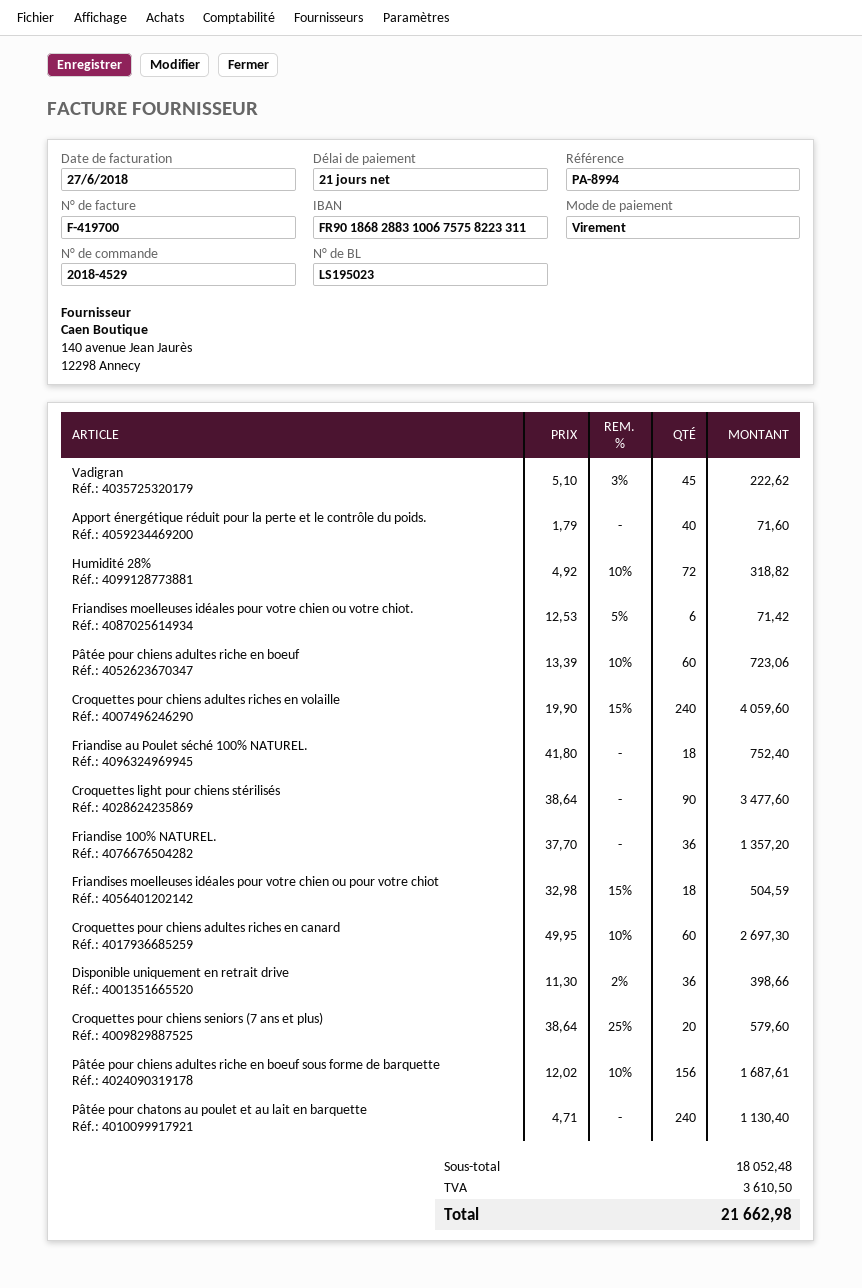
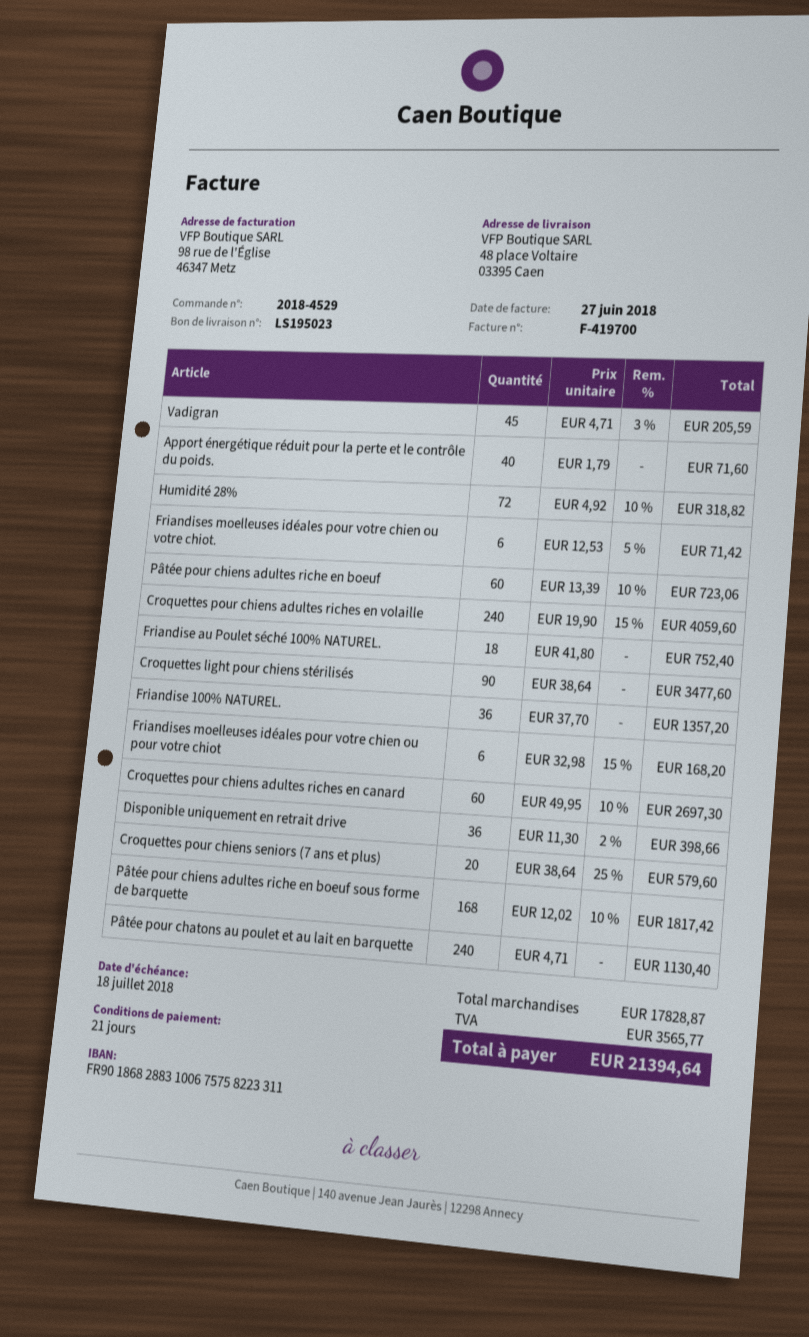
Vadigran: 45 x 5.10 - 3% = 222.62 -> 45 x 4.71 - 3% = 205.59
Friandises moelleuses idéales pour votre chien ou pour votre chiot: 18 x 32.98 - 15% = 504.59 -> 6 x 32.98 - 15% = 168.20
Pâtée pour chiens adultes riche en boeuf sous forme de barquette: 156 x 12.02 - 10% = 1687.61 -> 168 x 12.02 - 10% = 1817.42
subtotal: 18052.48 -> 17828.87
tax: 3610.50 -> 3565.77
total: 21662.98 -> 21394.64

